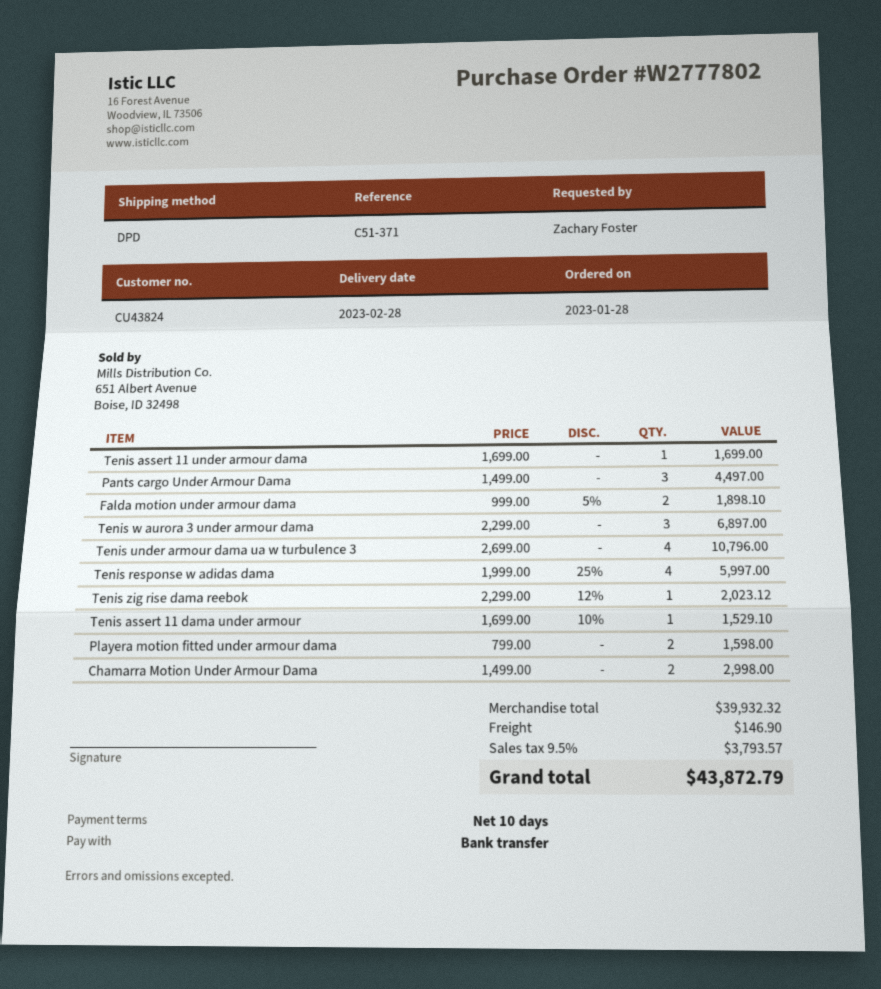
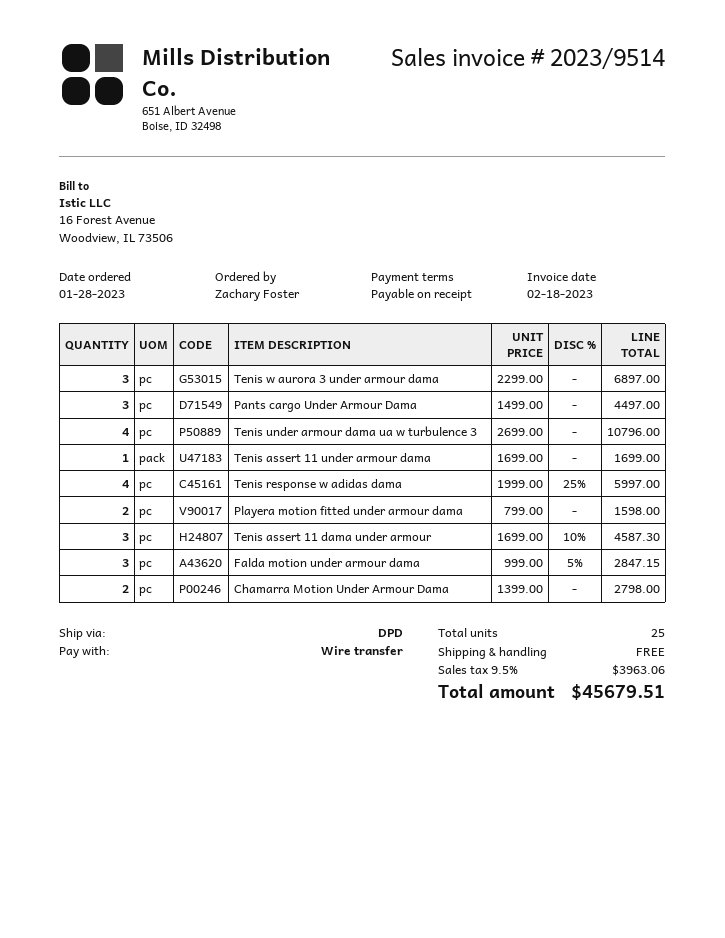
payment terms: 10 days -> on receipt
Falda motion under armour dama: 2 x 999.00 - 5% = 1898.10 -> 3 x 999.00 - 5% = 2847.15
Tenis zig rise dama reebok: 1 x 2299.00 - 12% = 2023.12 -> none
Tenis assert 11 dama under armour: 1 x 1699.00 - 10% = 1529.10 -> 3 x 1699.00 - 10% = 4587.30
Chamarra Motion Under Armour Dama: 2 x 1499.00 = 2998.00 -> 2 x 1399.00 = 2798.00
shipping: 146.90 -> 0.00
tax: 9.5% = 3793.57 -> 9.5% = 3963.06
total: 43872.79 -> 45679.51

